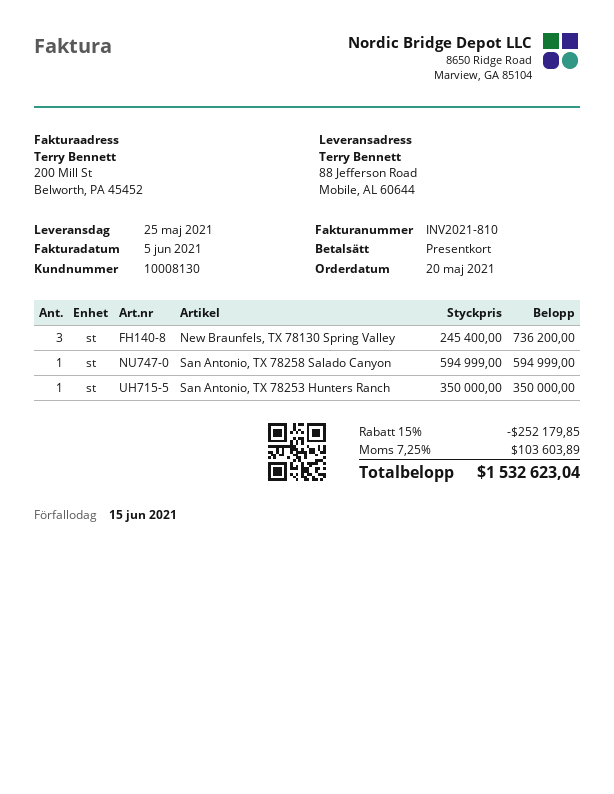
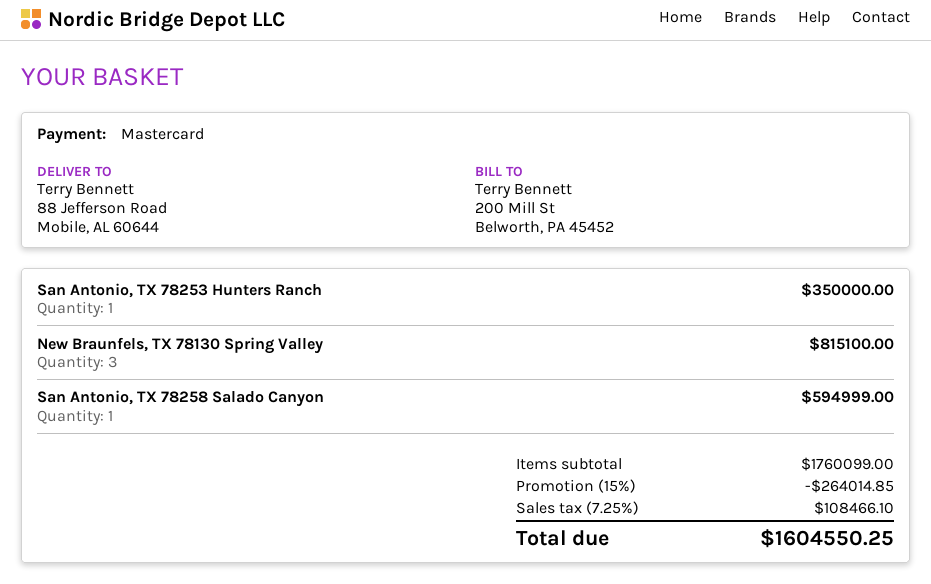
payment method: gift card -> Mastercard
New Braunfels, TX 78130 Spring Valley: 3 for 736200.00 -> 3 for 815100.00
discount: 15% = 252179.85 -> 15% = 264014.85
tax: 7.25% = 103603.89 -> 7.25% = 108466.10
total: 1532623.04 -> 1604550.25

